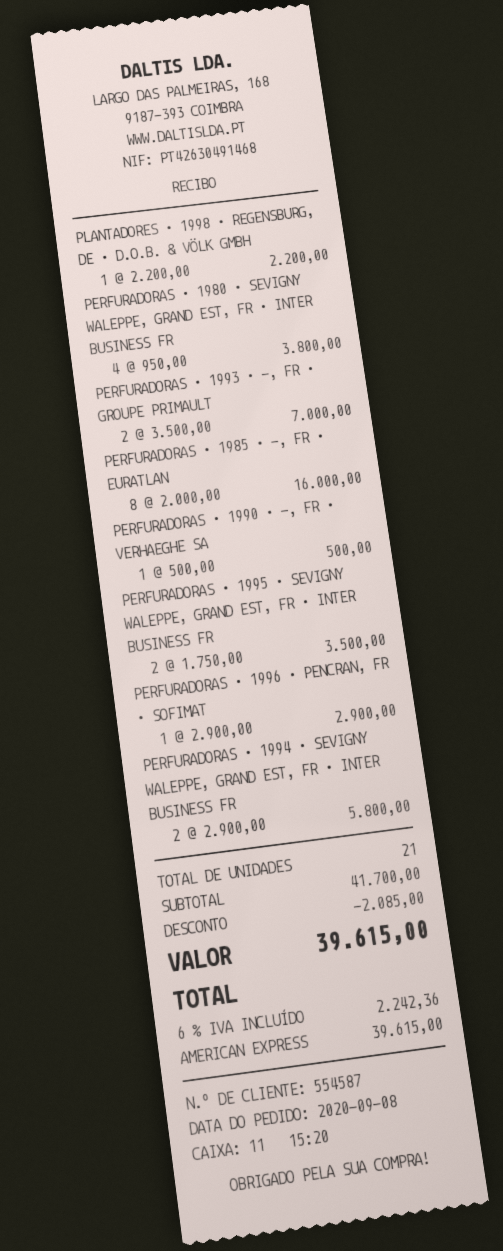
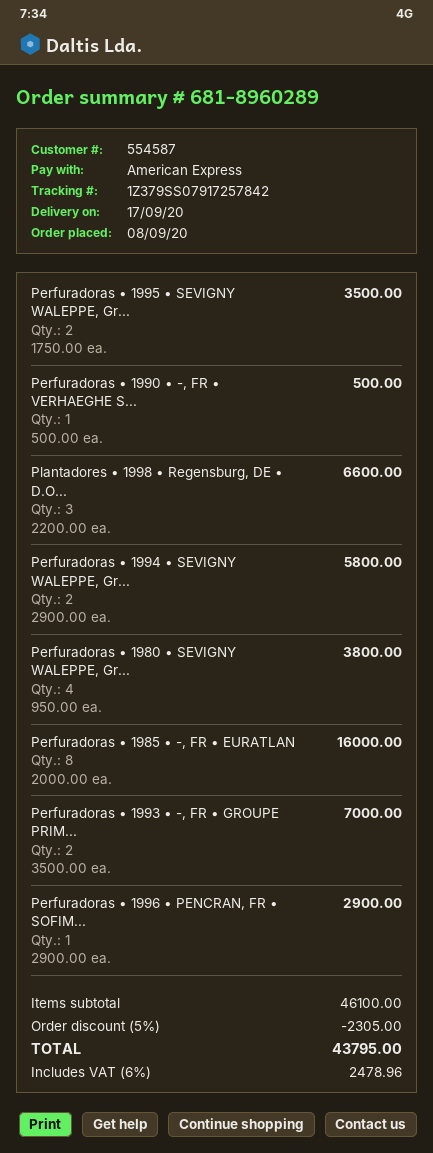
PLANTADORES • 1998 • REGENSBURG, DE • D.O.B. & VÖLK GMBH: 1 x 2200.00 = 2200.00 -> 3 x 2200.00 = 6600.00
subtotal: 41700.00 -> 46100.00
discount: 2085.00 -> 2305.00
tax: 6% = 2242.36 -> 6% = 2478.96
total: 39615.00 -> 43795.00

